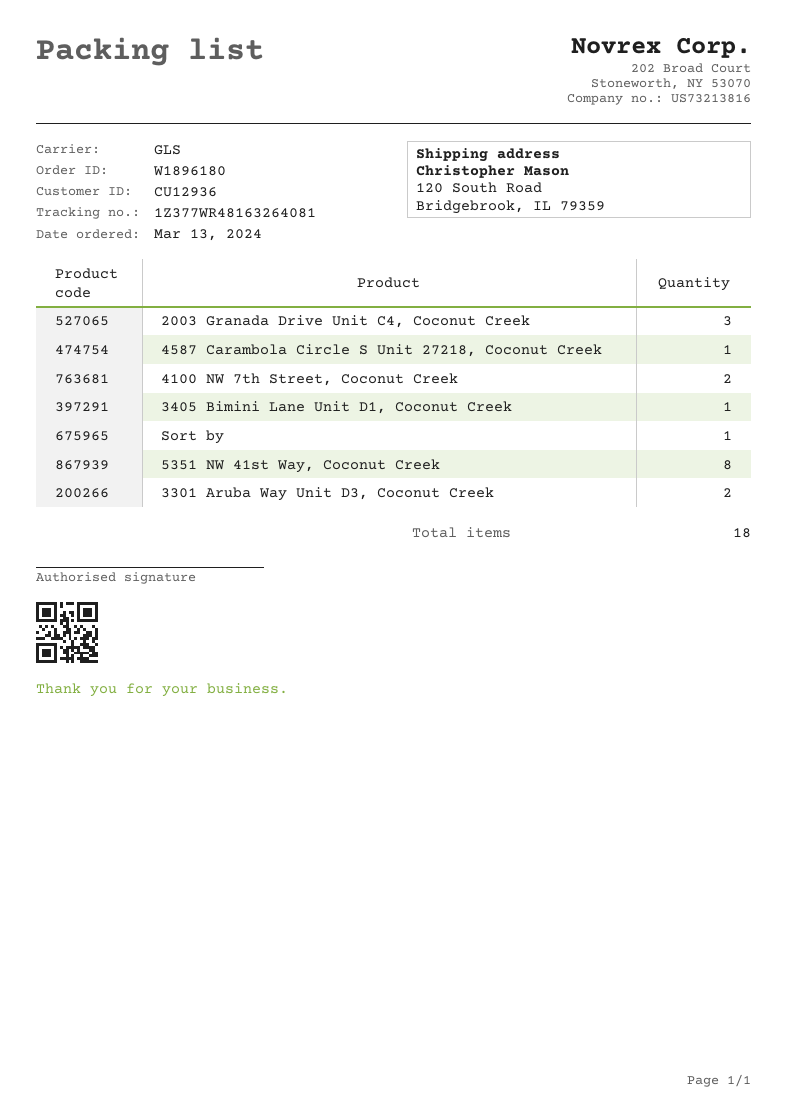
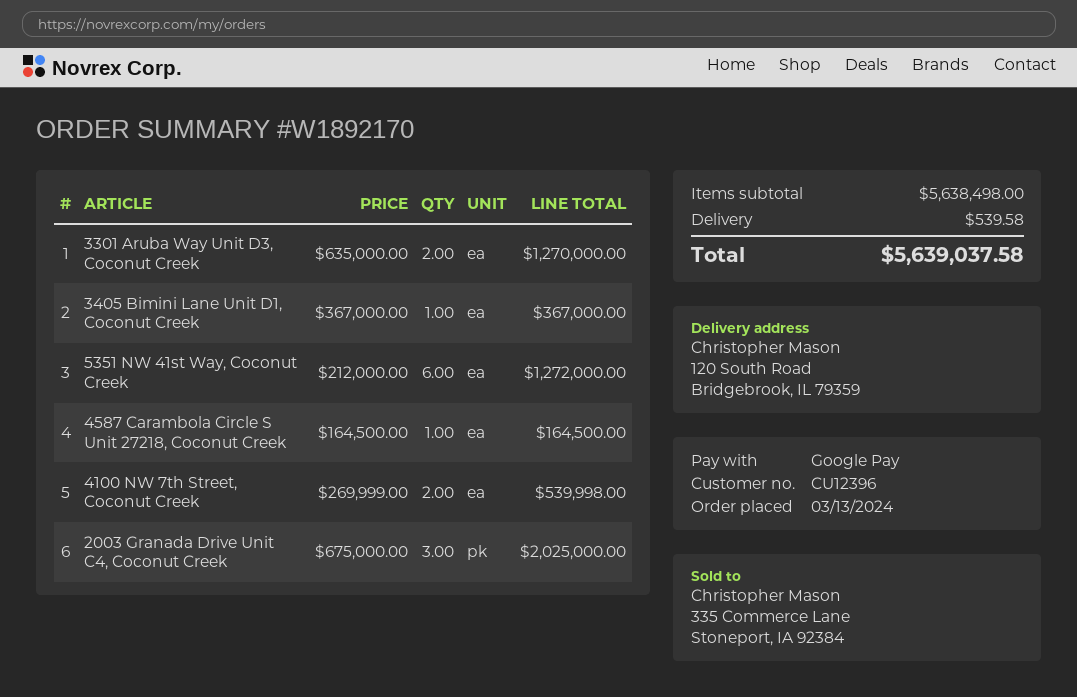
order number: W1896180 -> W1892170
customer number: CU12936 -> CU12396
Sort by: 1 -> none
5351 NW 41st Way, Coconut Creek: 8 -> 6

